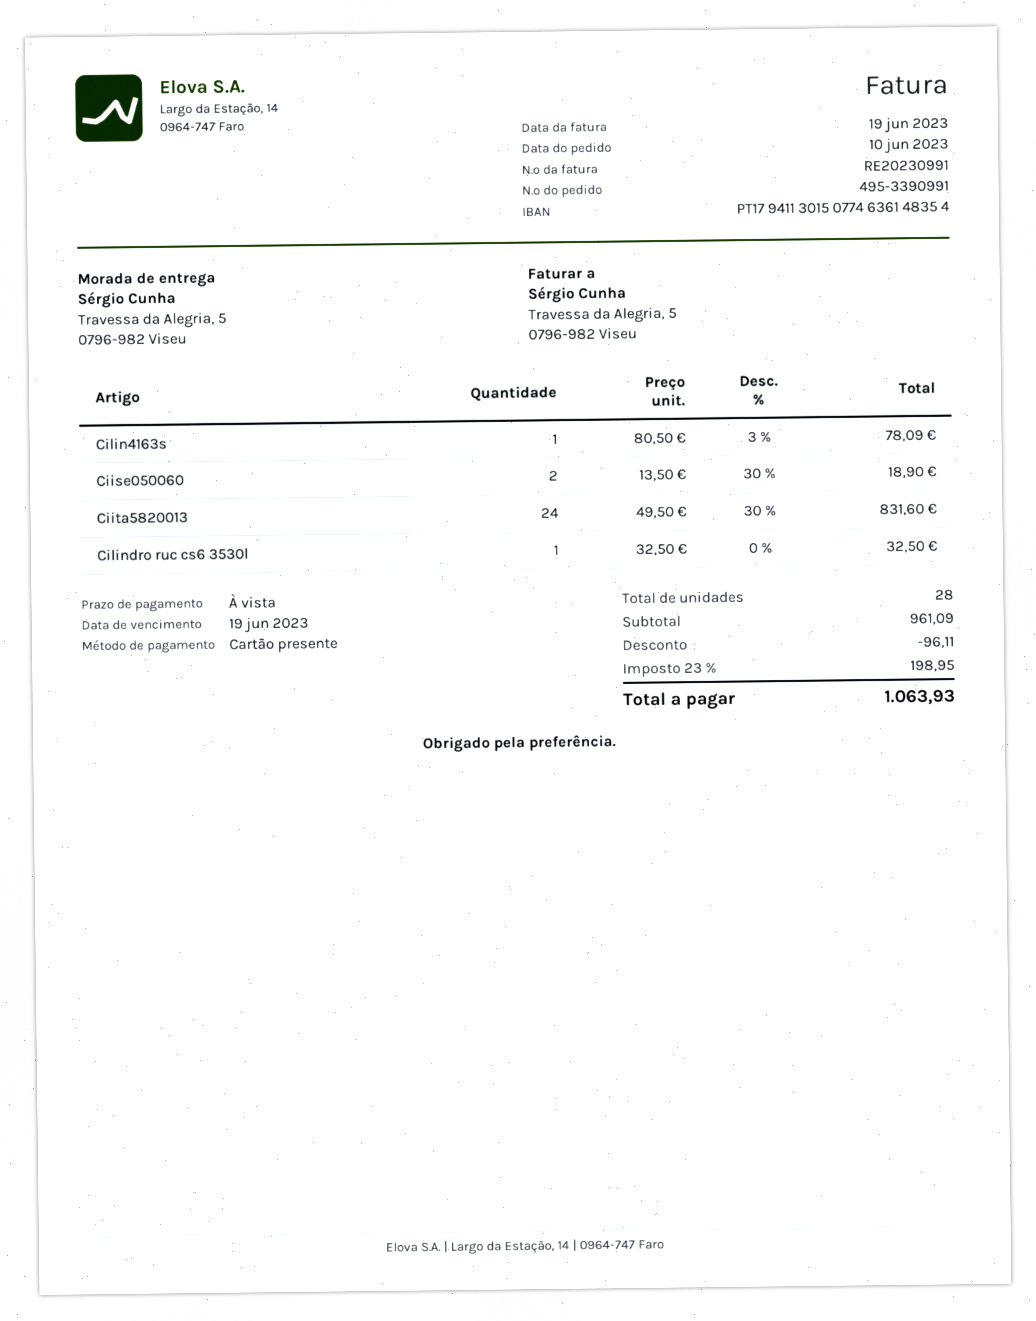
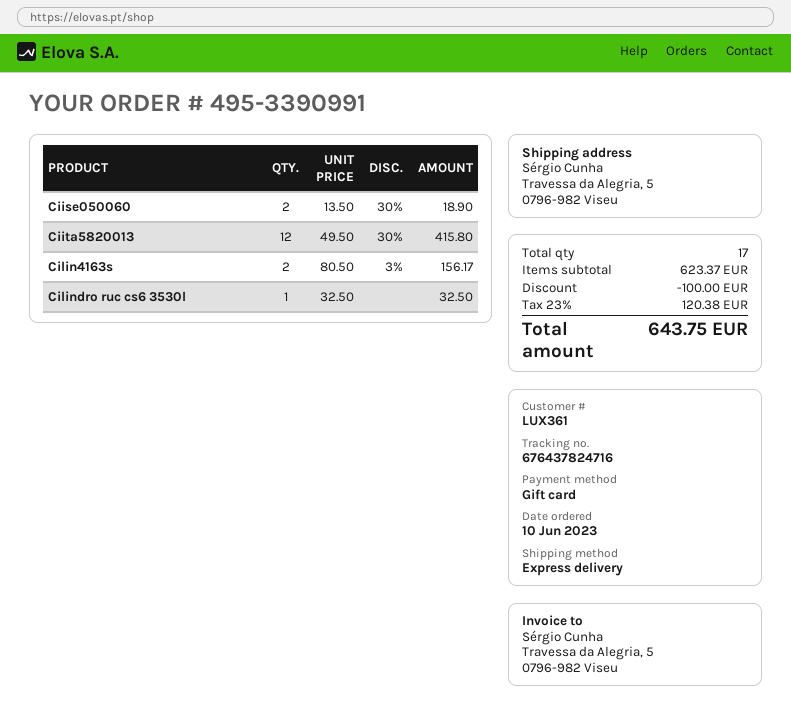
Cilin4163s: 1 x 80.50 - 3% = 78.09 -> 2 x 80.50 - 3% = 156.17
Ciita5820013: 24 x 49.50 - 30% = 831.60 -> 12 x 49.50 - 30% = 415.80
total quantity: 28 -> 17
subtotal: 961.09 -> 623.37
discount: 96.11 -> 100.00
tax: 23% = 198.95 -> 23% = 120.38
total: 1063.93 -> 643.75

